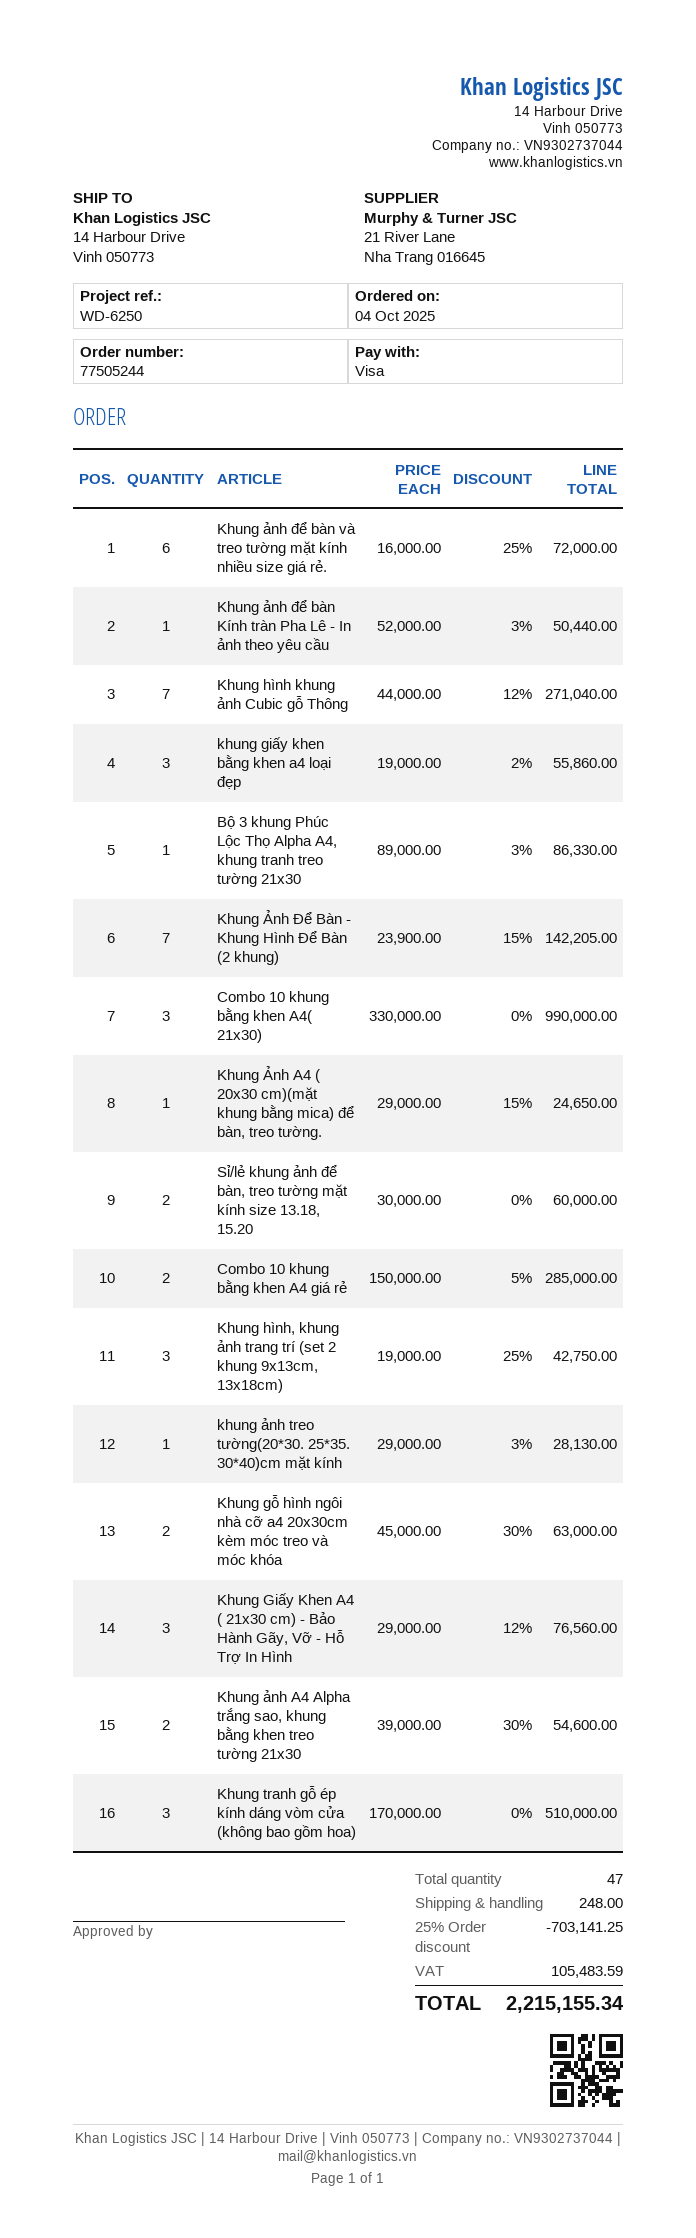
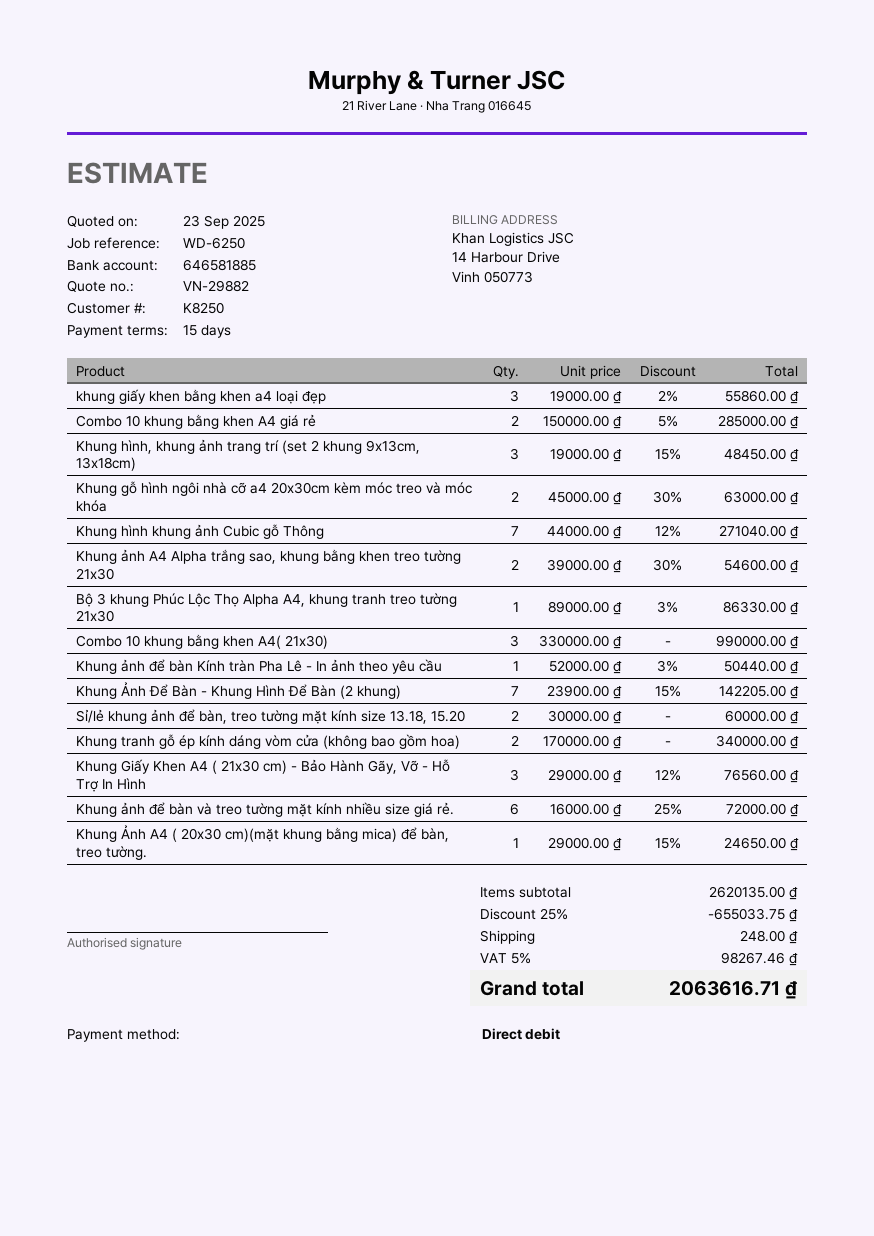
payment method: Visa -> direct debit
Khung hình, khung ảnh trang trí (set 2 khung 9x13cm, 13x18cm): 3 x 19000.00 - 25% = 42750.00 -> 3 x 19000.00 - 15% = 48450.00
khung ảnh treo tường(20*30. 25*35. 30*40)cm mặt kính: 1 x 29000.00 - 3% = 28130.00 -> none
Khung tranh gỗ ép kính dáng vòm cửa (không bao gồm hoa): 3 x 170000.00 = 510000.00 -> 2 x 170000.00 = 340000.00
discount: 25% = 703141.25 -> 25% = 655033.75
tax: 105483.59 -> 98267.46
total: 2215155.34 -> 2063616.71

